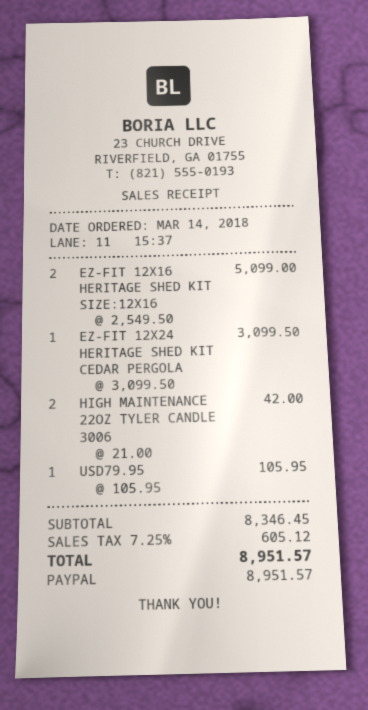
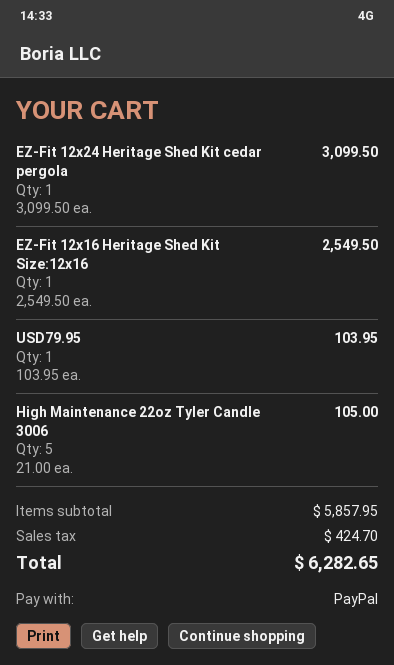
EZ-FIT 12X16 HERITAGE SHED KIT SIZE:12X16: 2 x 2549.50 = 5099.00 -> 1 x 2549.50 = 2549.50
HIGH MAINTENANCE 22OZ TYLER CANDLE 3006: 2 x 21.00 = 42.00 -> 5 x 21.00 = 105.00
USD79.95: 1 x 105.95 = 105.95 -> 1 x 103.95 = 103.95
subtotal: 8346.45 -> 5857.95
tax: 605.12 -> 424.70
total: 8951.57 -> 6282.65

